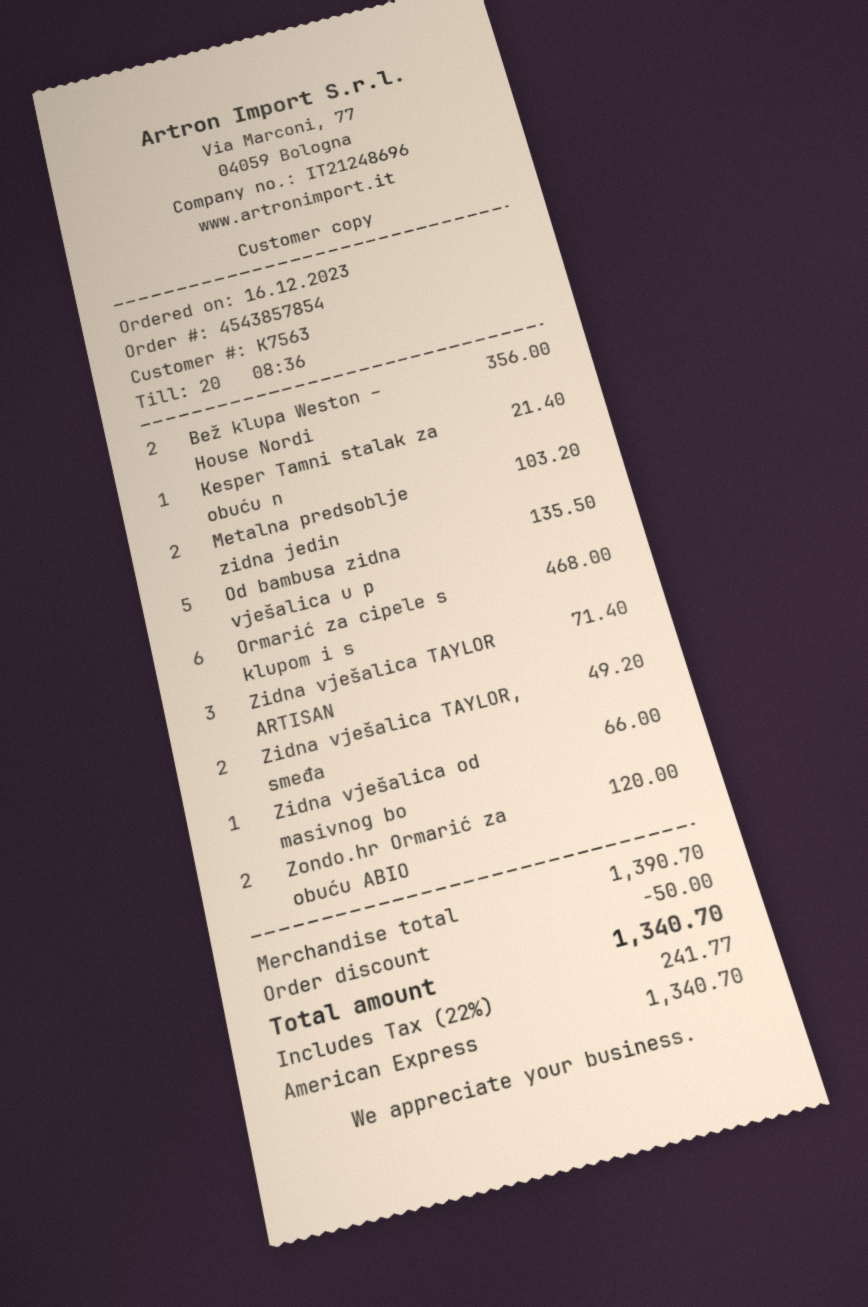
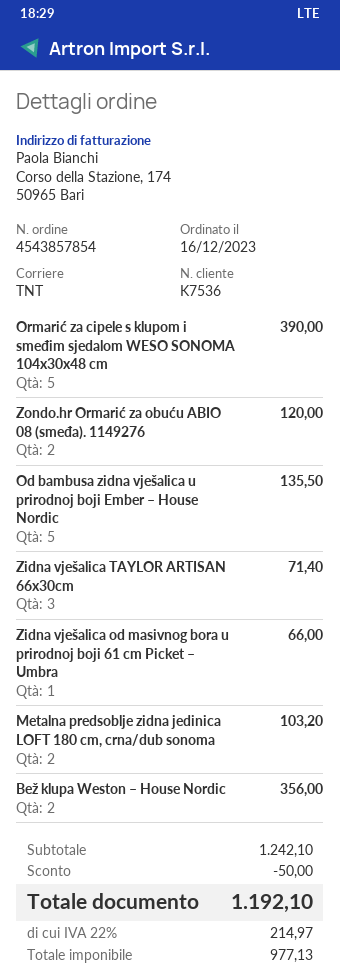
customer number: K7563 -> K7536
Kesper Tamni stalak za obuću n: 1 for 21.40 -> none
Ormarić za cipele s klupom i s: 6 for 468.00 -> 5 for 390.00
Zidna vješalica TAYLOR, smeđa: 2 for 49.20 -> none
subtotal: 1390.70 -> 1242.10
tax: 22% = 241.77 -> 22% = 214.97
total: 1340.70 -> 1192.10

